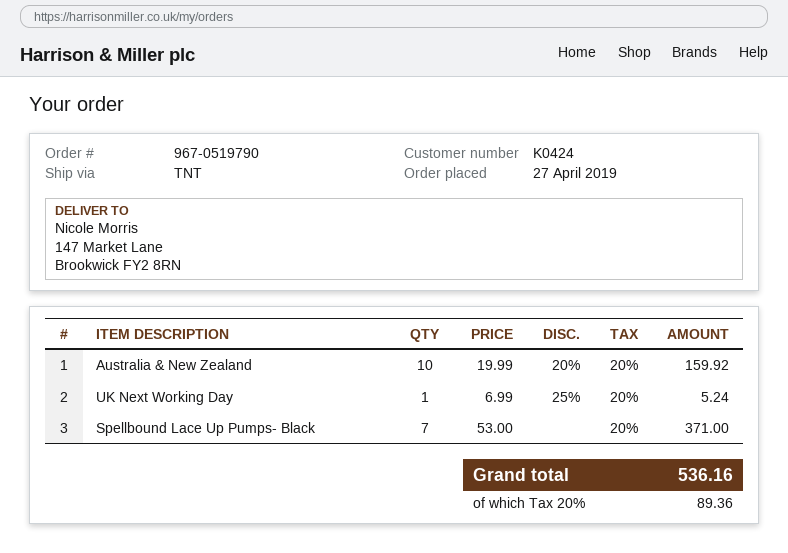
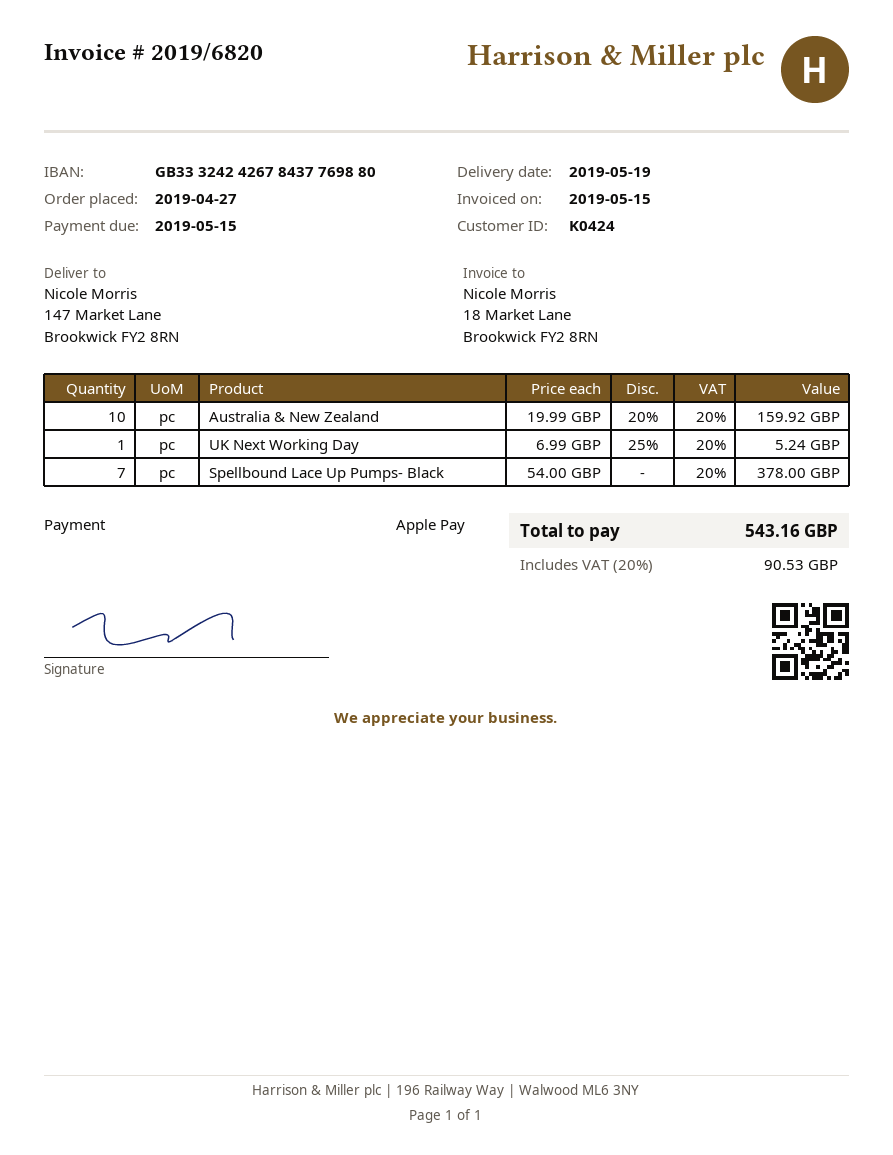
Spellbound Lace Up Pumps- Black: 7 x 53.00 = 371.00 -> 7 x 54.00 = 378.00
tax: 20% = 89.36 -> 20% = 90.53
total: 536.16 -> 543.16

